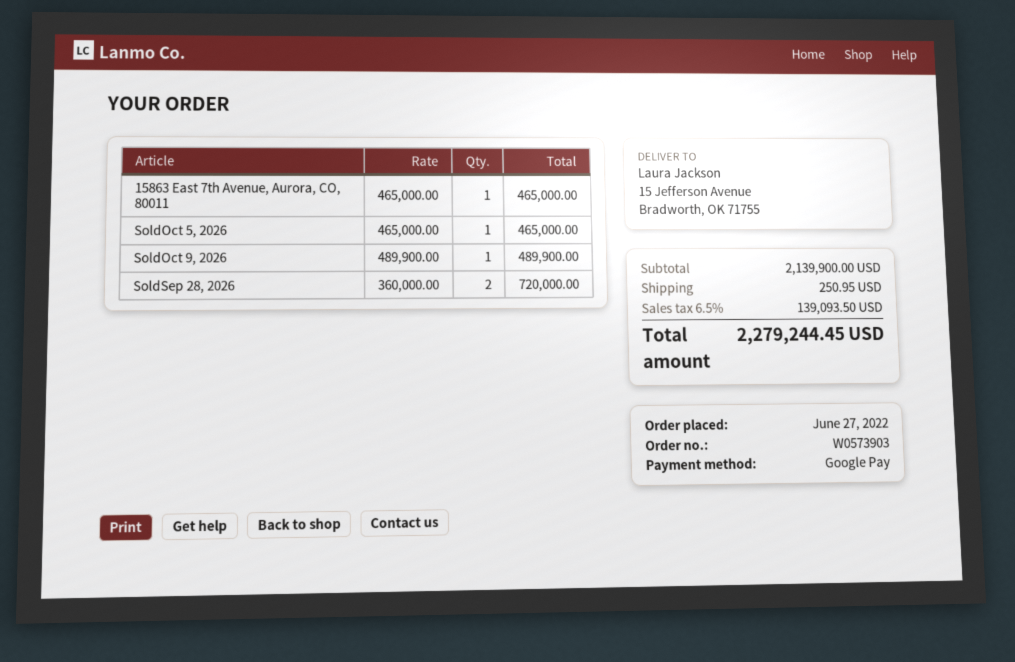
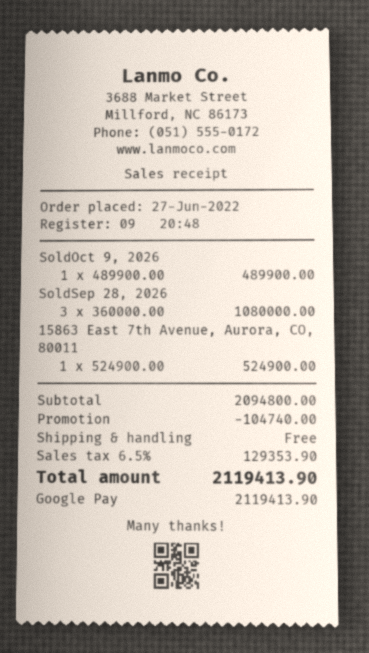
15863 East 7th Avenue, Aurora, CO, 80011: 1 x 465000.00 = 465000.00 -> 1 x 524900.00 = 524900.00
SoldOct 5, 2026: 1 x 465000.00 = 465000.00 -> none
SoldSep 28, 2026: 2 x 360000.00 = 720000.00 -> 3 x 360000.00 = 1080000.00
subtotal: 2139900.00 -> 2094800.00
discount: none -> 104740.00
shipping: 250.95 -> 0.00
tax: 6.5% = 139093.50 -> 6.5% = 129353.90
total: 2279244.45 -> 2119413.90

